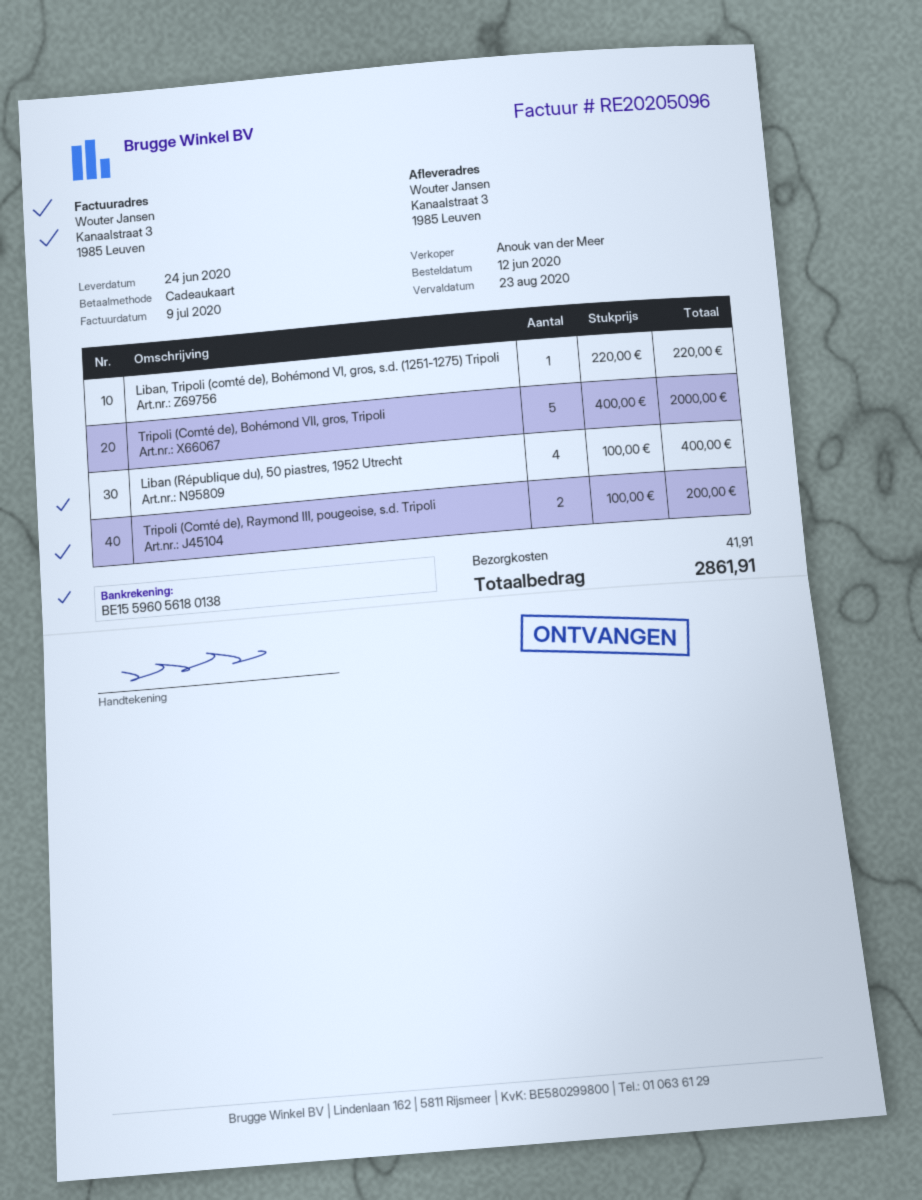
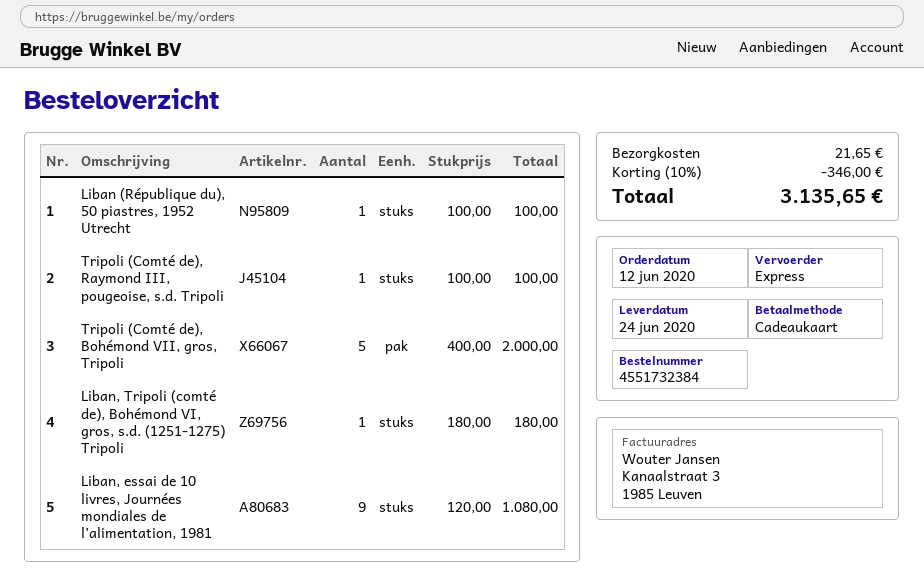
Liban, Tripoli (comté de), Bohémond VI, gros, s.d. (1251-1275) Tripoli: 1 x 220.00 = 220.00 -> 1 x 180.00 = 180.00
Liban (République du), 50 piastres, 1952 Utrecht: 4 x 100.00 = 400.00 -> 1 x 100.00 = 100.00
Tripoli (Comté de), Raymond III, pougeoise, s.d. Tripoli: 2 x 100.00 = 200.00 -> 1 x 100.00 = 100.00
Liban, essai de 10 livres, Journées mondiales de l’alimentation, 1981: none -> 9 x 120.00 = 1080.00
discount: none -> 10% = 346.00
shipping: 41.91 -> 21.65
total: 2861.91 -> 3135.65

